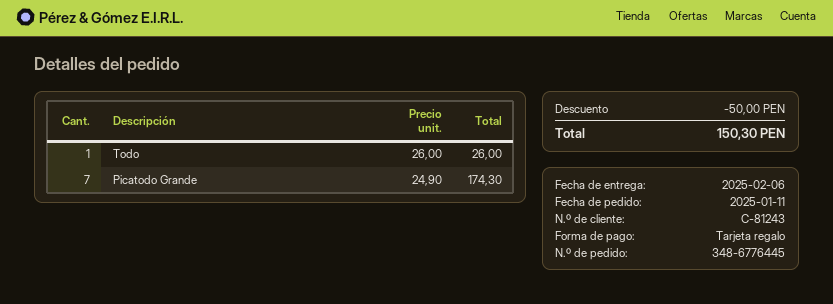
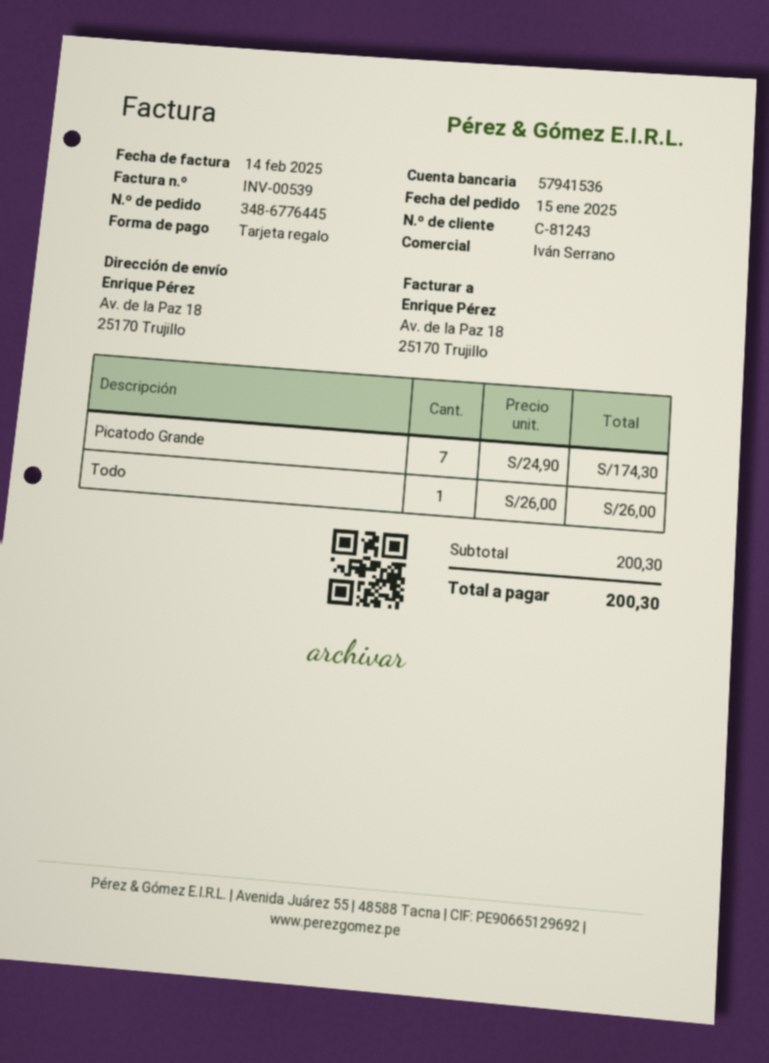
order date: 2025-01-11 -> 2025-01-15
discount: 50.00 -> none
total: 150.30 -> 200.30

